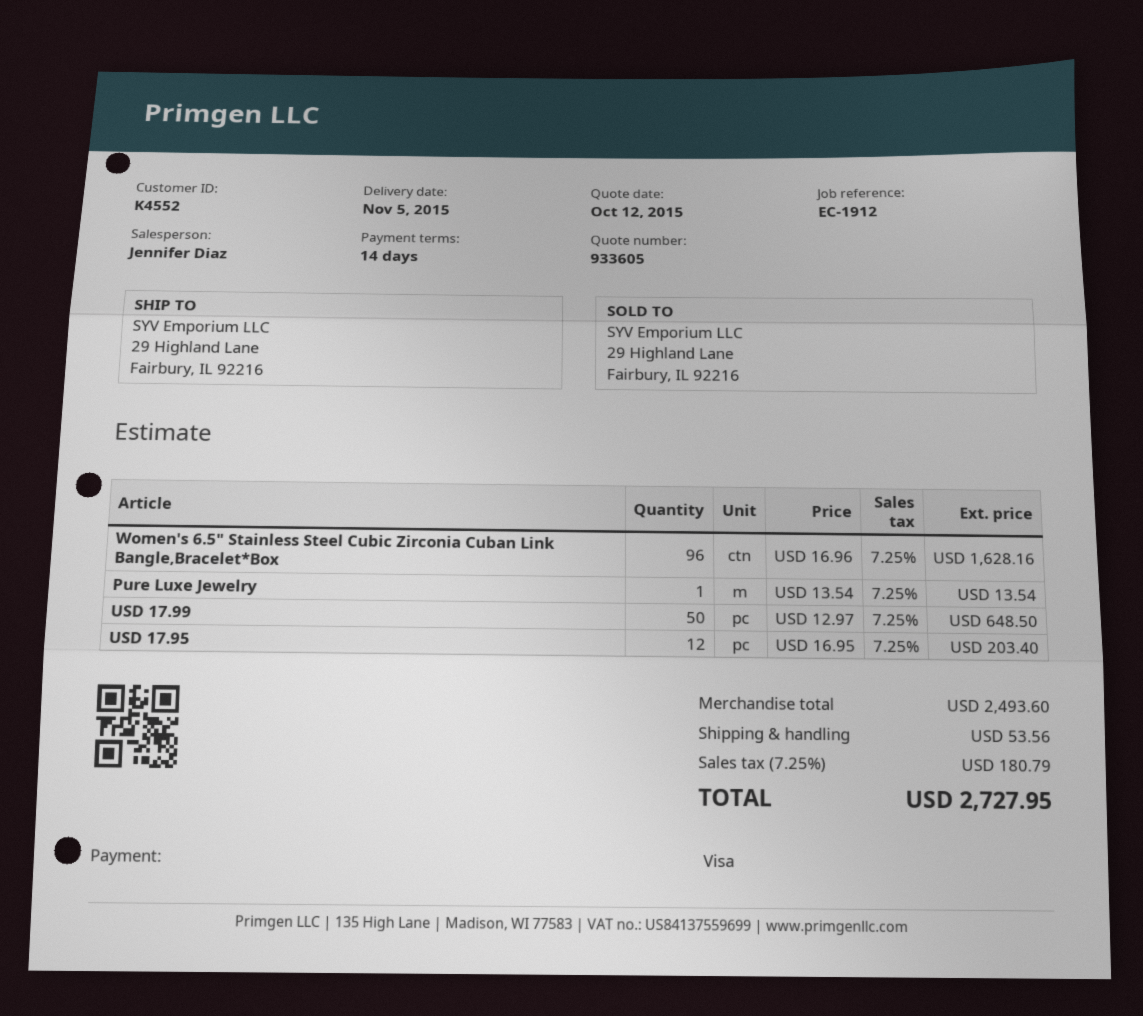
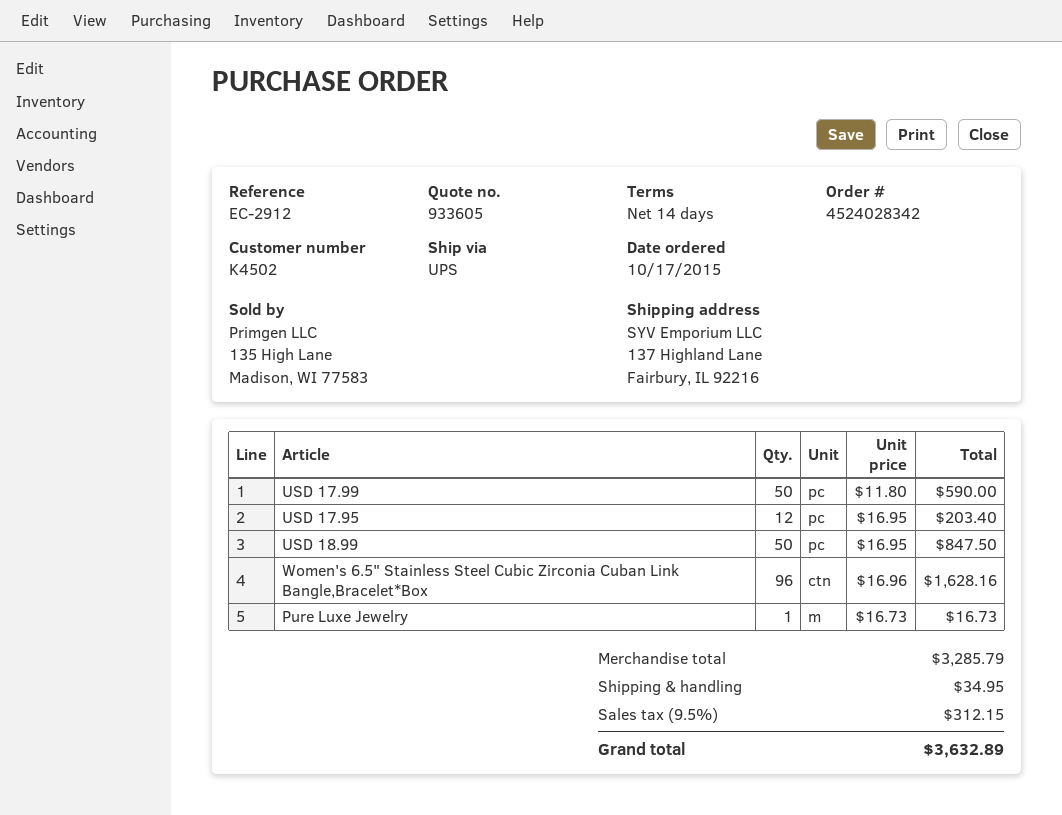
customer number: K4552 -> K4502
reference: EC-1912 -> EC-2912
ship to: 29 Highland Lane, Fairbury, IL 92216 -> 137 Highland Lane, Fairbury, IL 92216
Pure Luxe Jewelry: 1 x 13.54 = 13.54 -> 1 x 16.73 = 16.73
USD 17.99: 50 x 12.97 = 648.50 -> 50 x 11.80 = 590.00
USD 18.99: none -> 50 x 16.95 = 847.50
subtotal: 2493.60 -> 3285.79
shipping: 53.56 -> 34.95
tax: 7.25% = 180.79 -> 9.5% = 312.15
total: 2727.95 -> 3632.89

